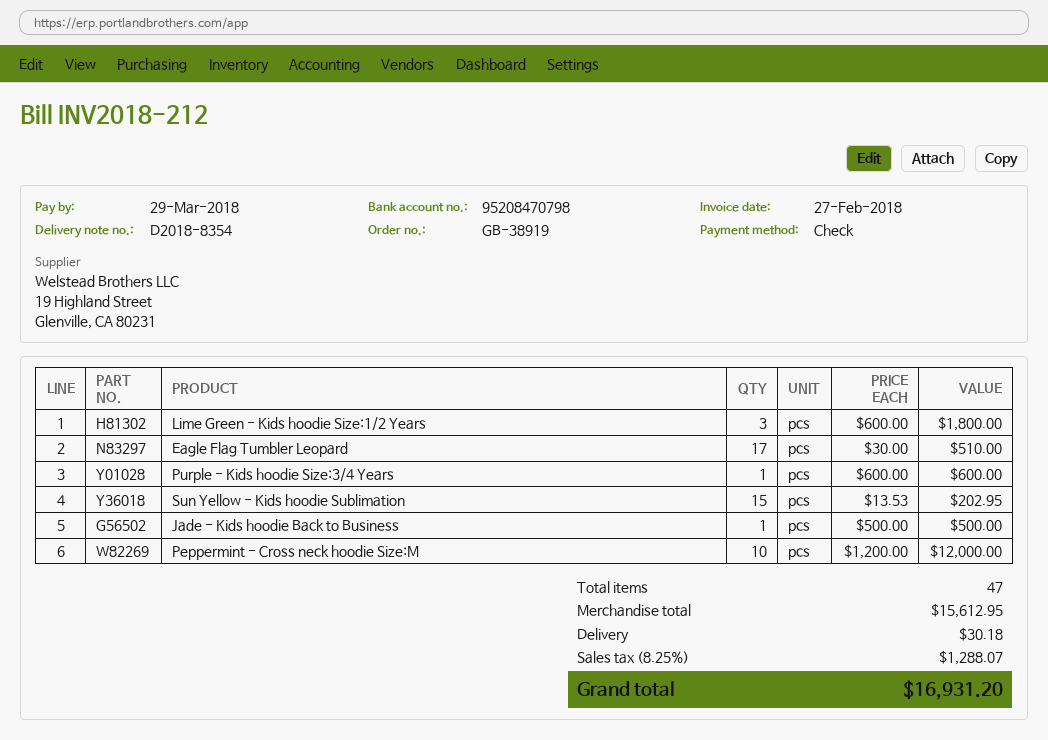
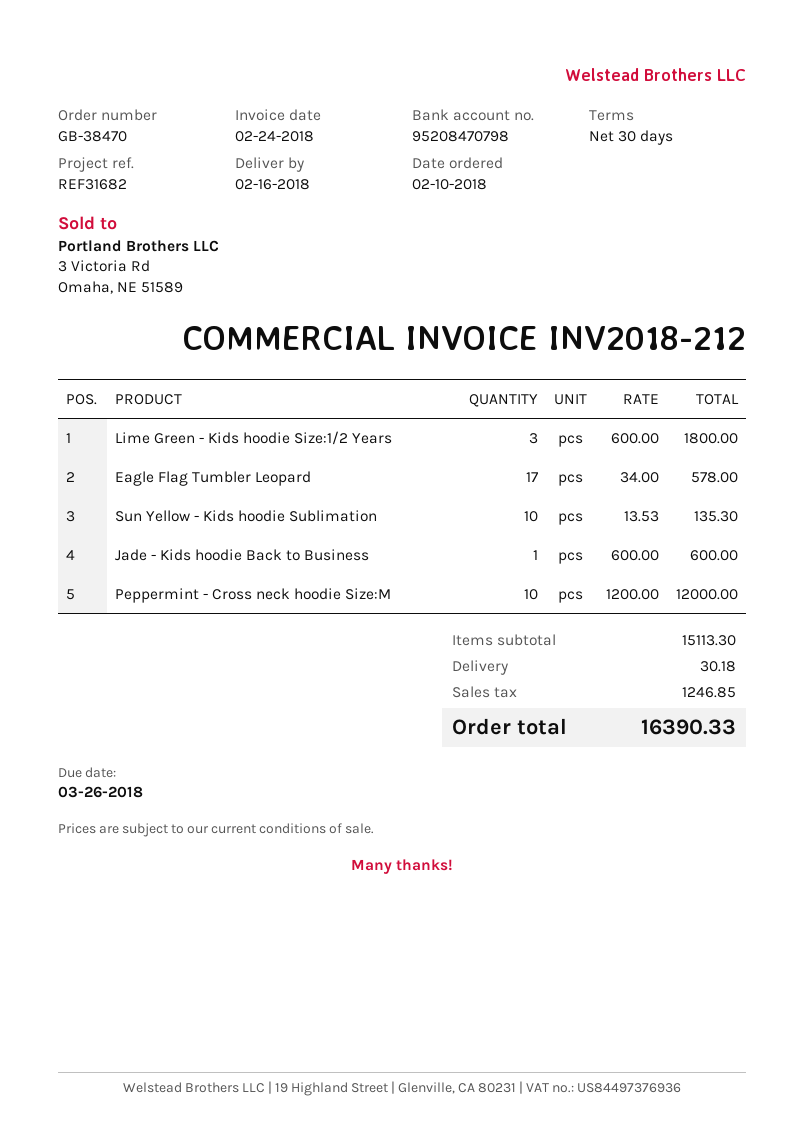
order number: GB-38919 -> GB-38470
invoice date: 2018-02-27 -> 2018-02-24
due date: 2018-03-29 -> 2018-03-26
Eagle Flag Tumbler Leopard: 17 x 30.00 = 510.00 -> 17 x 34.00 = 578.00
Purple - Kids hoodie Size:3/4 Years: 1 x 600.00 = 600.00 -> none
Sun Yellow - Kids hoodie Sublimation: 15 x 13.53 = 202.95 -> 10 x 13.53 = 135.30
Jade - Kids hoodie Back to Business: 1 x 500.00 = 500.00 -> 1 x 600.00 = 600.00
subtotal: 15612.95 -> 15113.30
tax: 1288.07 -> 1246.85
total: 16931.20 -> 16390.33

